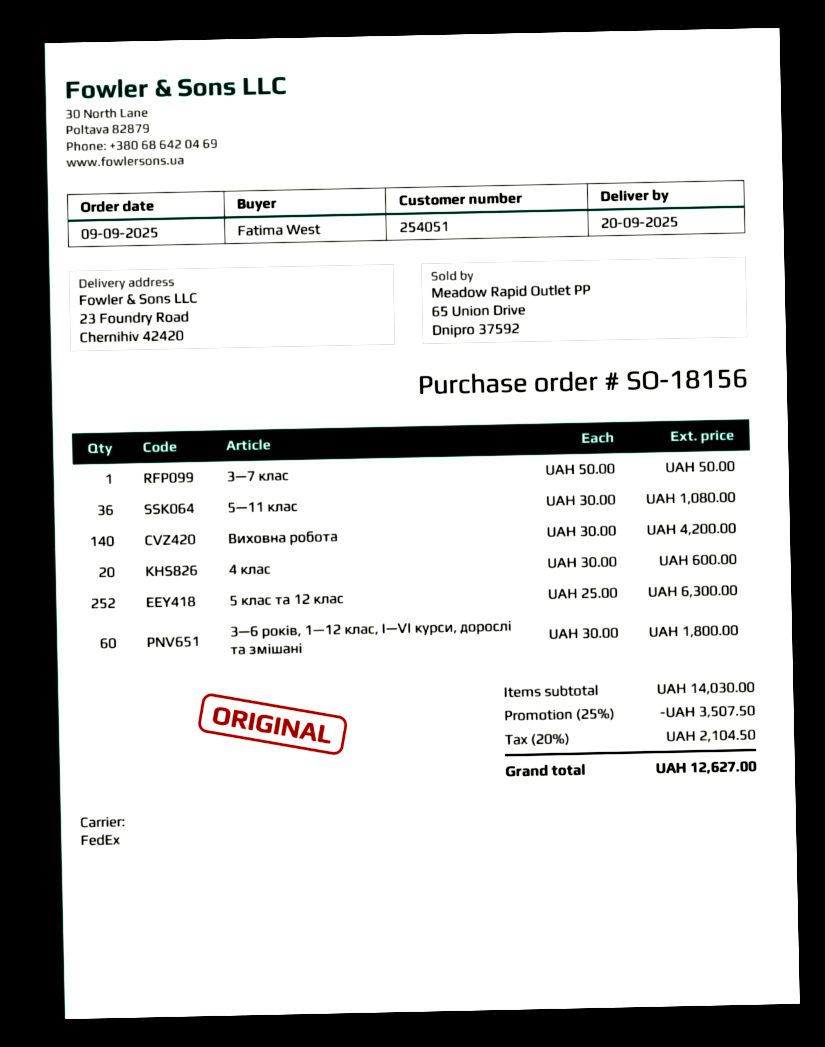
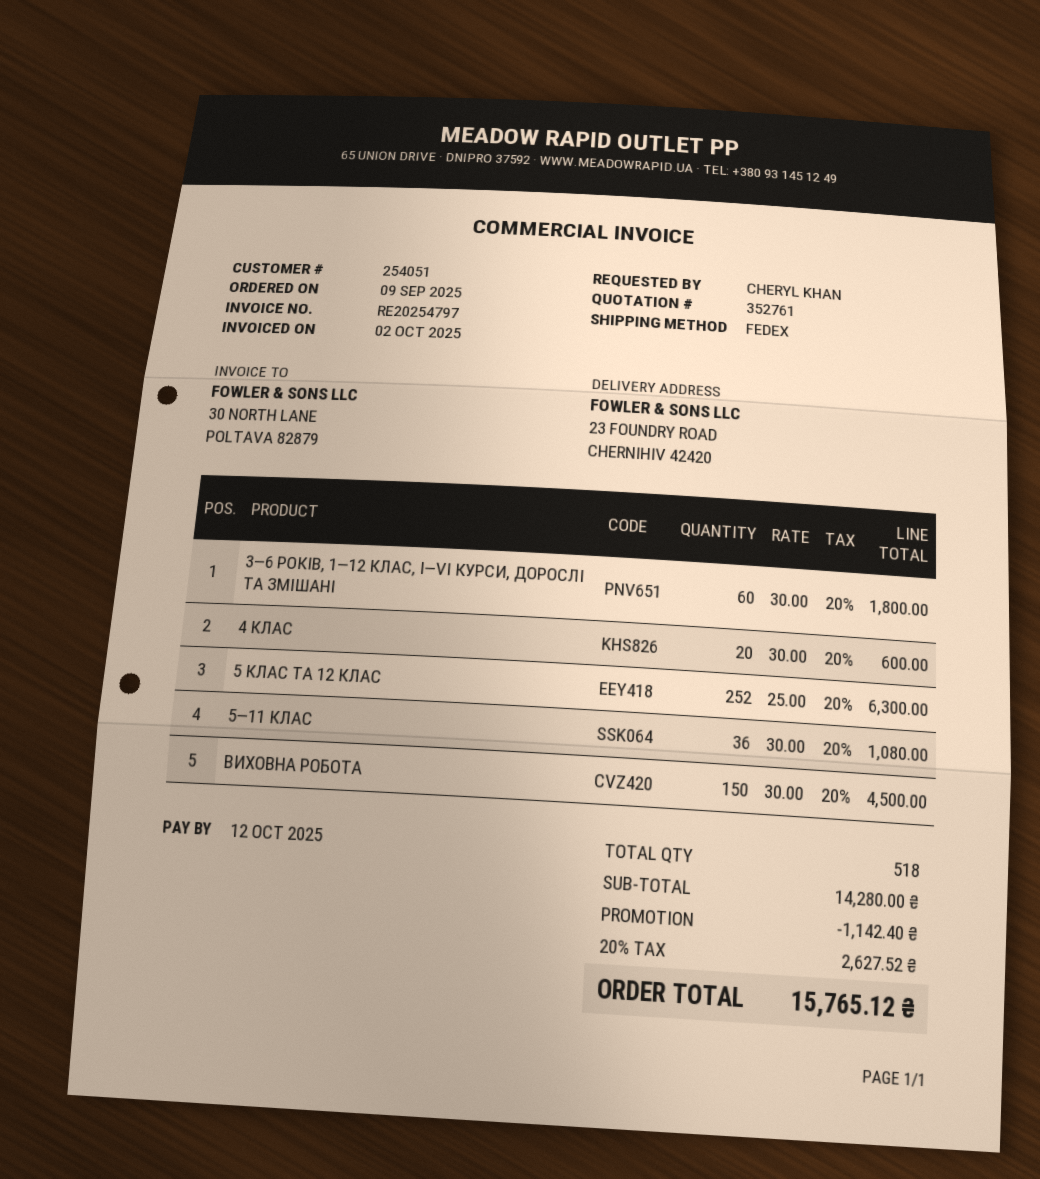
ordered by: Fatima West -> CHERYL KHAN
3—7 клас: 1 x 50.00 = 50.00 -> none
Виховна робота: 140 x 30.00 = 4200.00 -> 150 x 30.00 = 4500.00
subtotal: 14030.00 -> 14280.00
discount: 3507.50 -> 1142.40
tax: 20% = 2104.50 -> 20% = 2627.52
total: 12627.00 -> 15765.12

